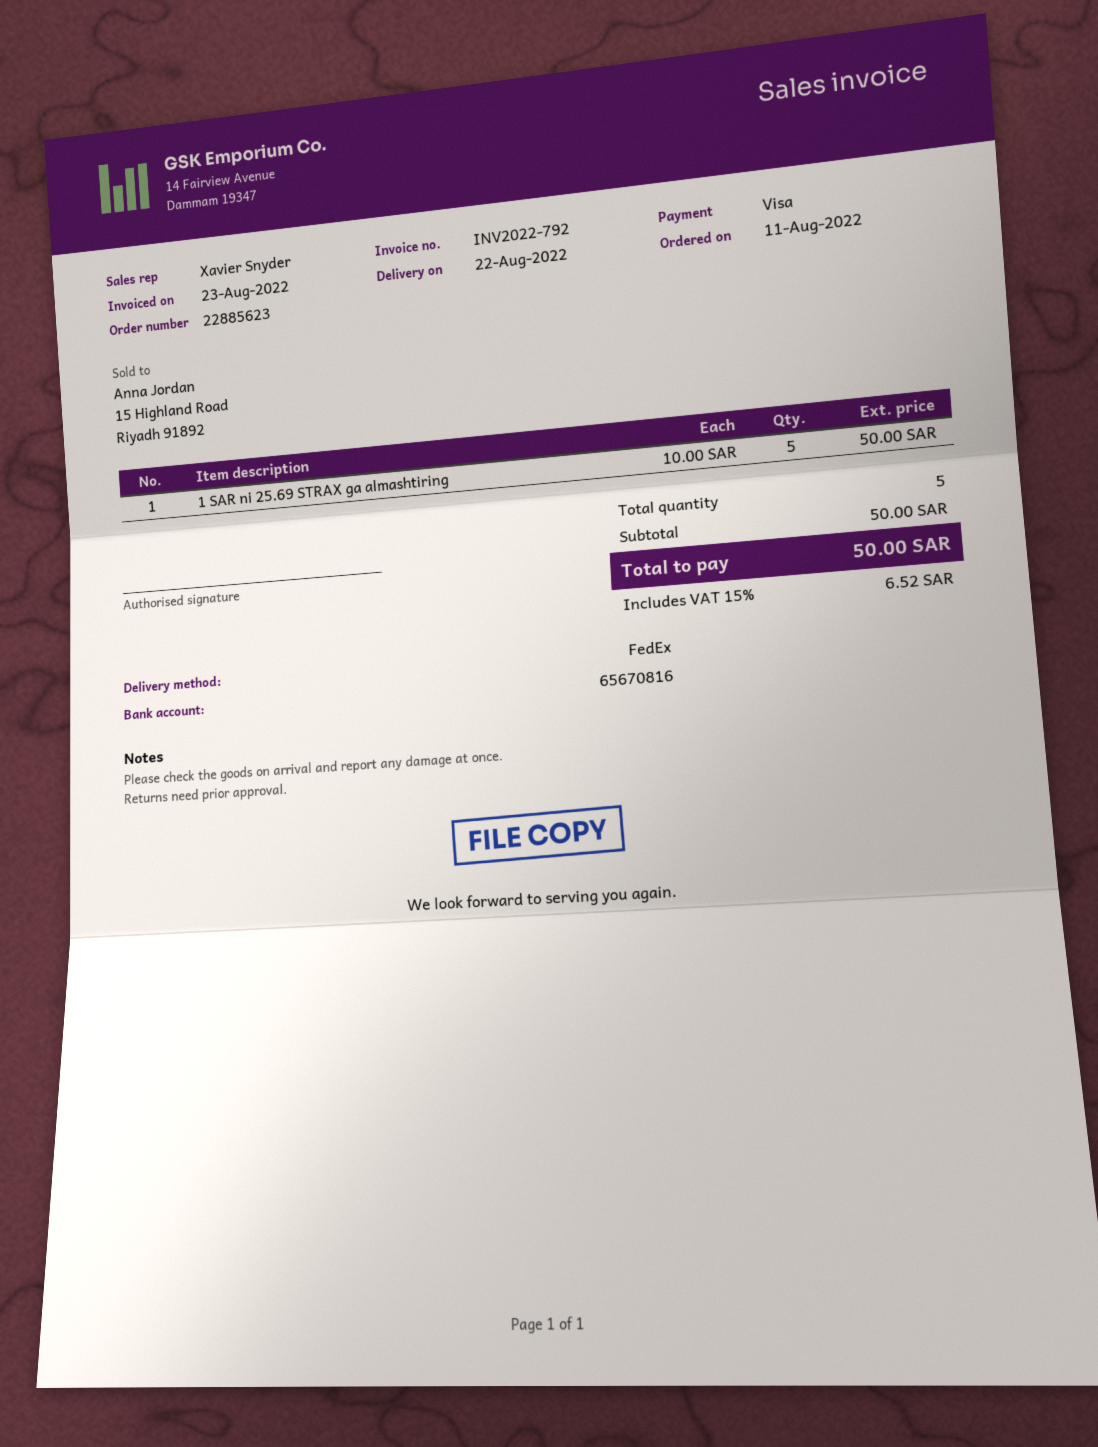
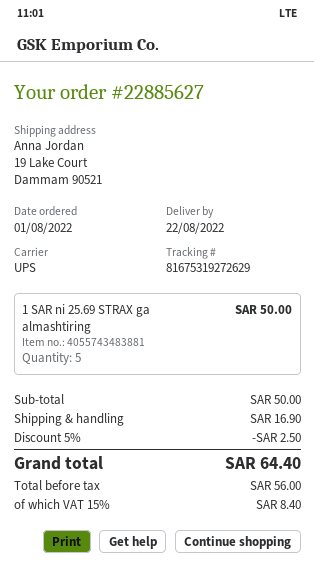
order number: 22885623 -> 22885627
order date: 2022-08-11 -> 2022-08-01
shipping method: FedEx -> UPS
discount: none -> 5% = 2.50
shipping: none -> 16.90
tax: 15% = 6.52 -> 15% = 8.40
total: 50.00 -> 64.40

